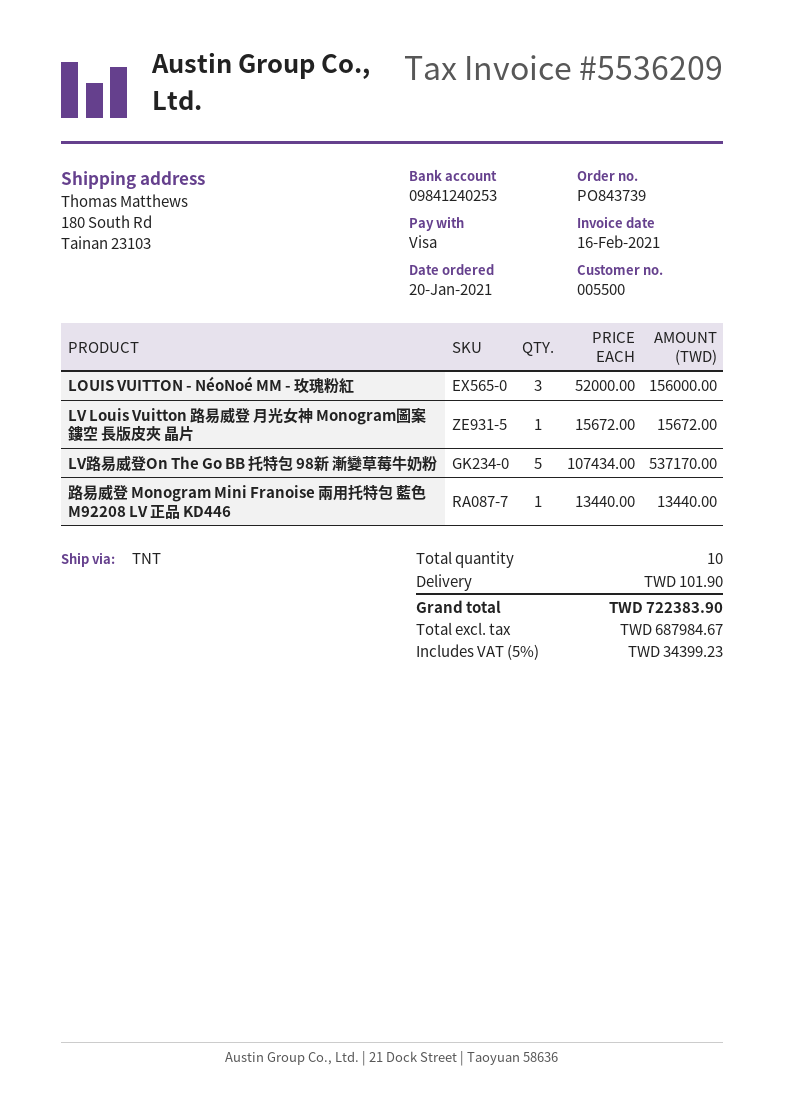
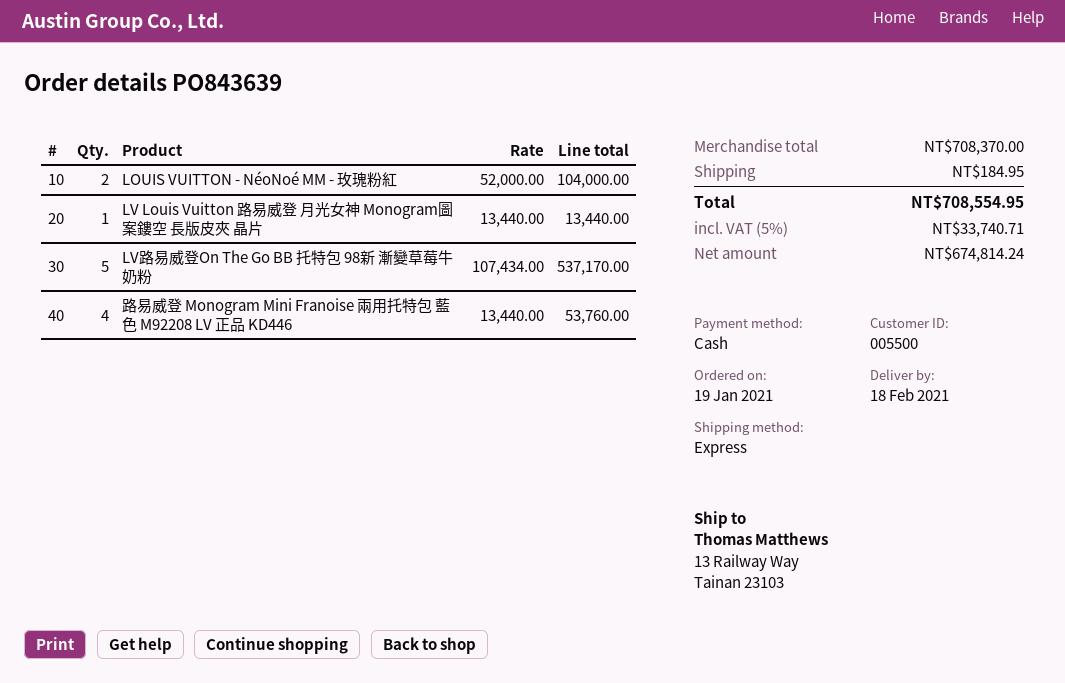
order number: PO843739 -> PO843639
order date: 2021-01-20 -> 2021-01-19
payment method: Visa -> cash
shipping method: TNT -> express
ship to: 180 South Rd, Tainan 23103 -> 13 Railway Way, Tainan 23103
LOUIS VUITTON - NéoNoé MM - 玫瑰粉紅: 3 x 52000.00 = 156000.00 -> 2 x 52000.00 = 104000.00
LV Louis Vuitton 路易威登 月光女神 Monogram圖案鏤空 長版皮夾 晶片: 1 x 15672.00 = 15672.00 -> 1 x 13440.00 = 13440.00
路易威登 Monogram Mini Franoise 兩用托特包 藍色 M92208 LV 正品 KD446: 1 x 13440.00 = 13440.00 -> 4 x 13440.00 = 53760.00
shipping: 101.90 -> 184.95
net: 687984.67 -> 674814.24
tax: 5% = 34399.23 -> 5% = 33740.71
total: 722383.90 -> 708554.95

